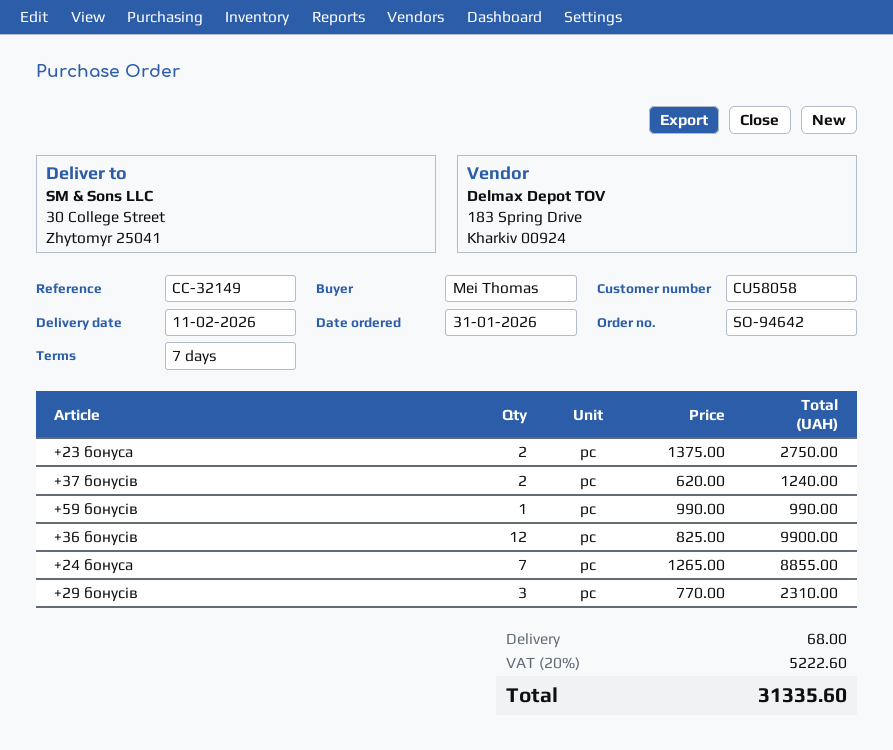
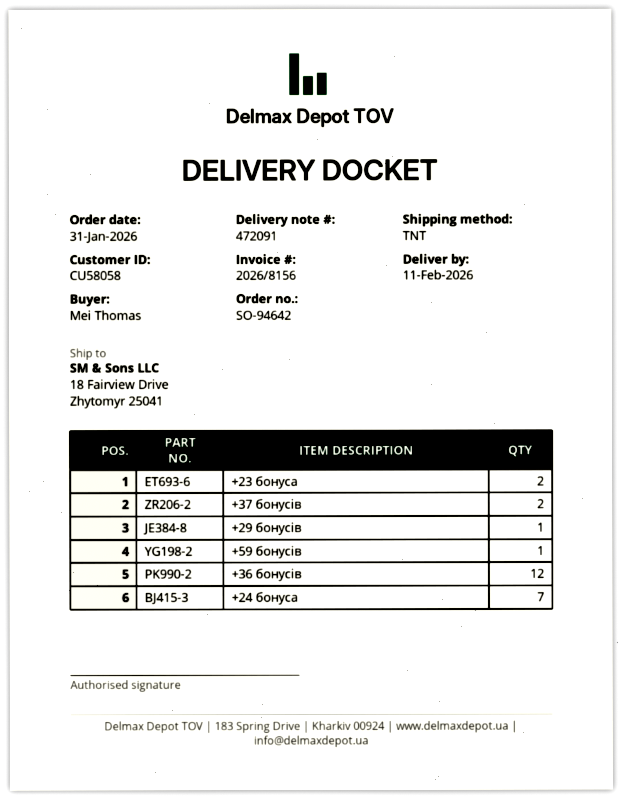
ship to: 30 College Street, Zhytomyr 25041 -> 18 Fairview Drive, Zhytomyr 25041
+29 бонусів: 3 -> 1

